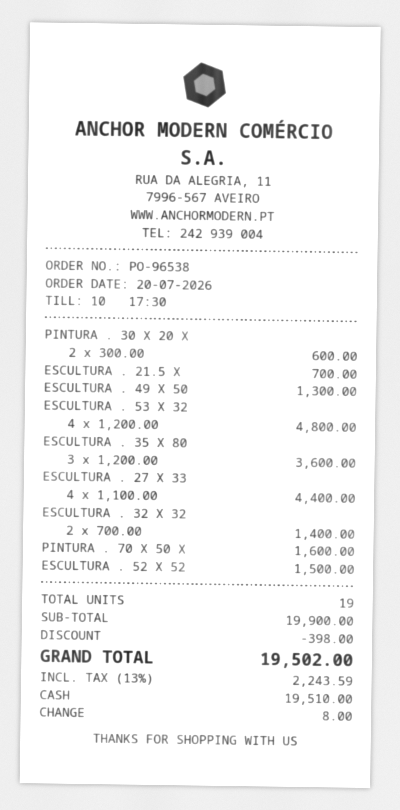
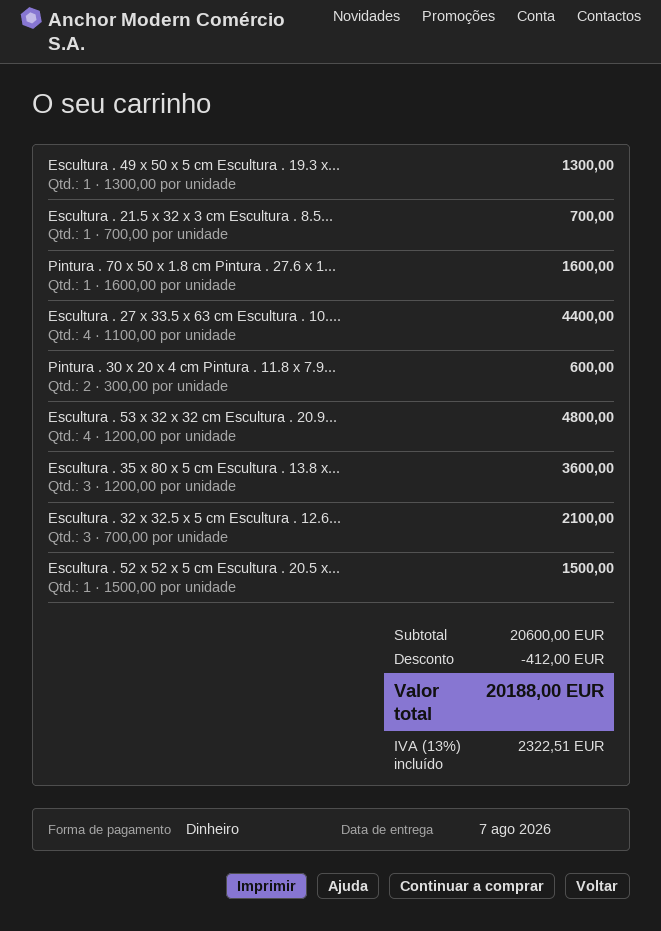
ESCULTURA . 32 X 32: 2 x 700.00 = 1400.00 -> 3 x 700.00 = 2100.00
subtotal: 19900.00 -> 20600.00
discount: 398.00 -> 412.00
tax: 13% = 2243.59 -> 13% = 2322.51
total: 19502.00 -> 20188.00

